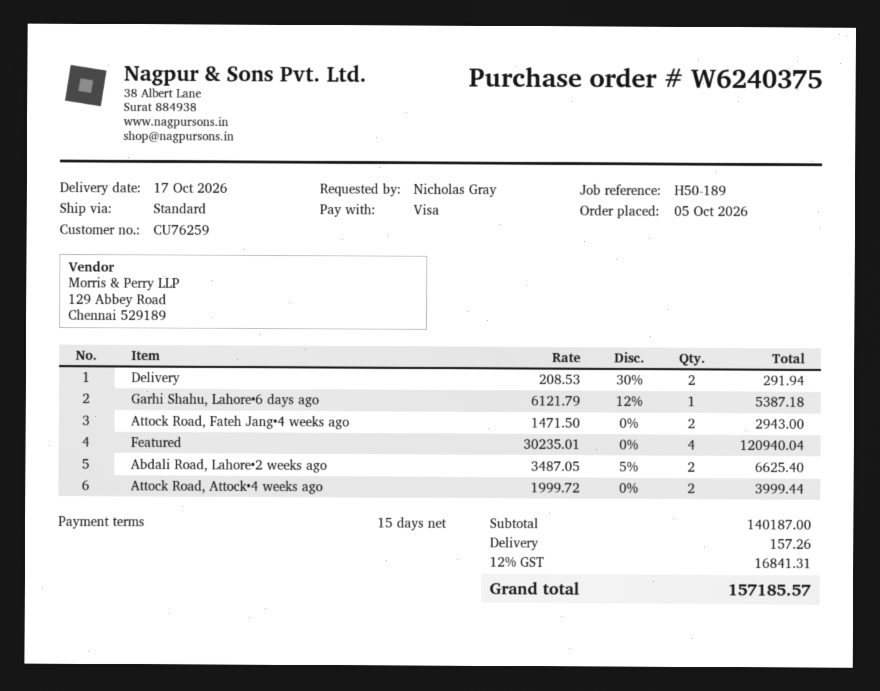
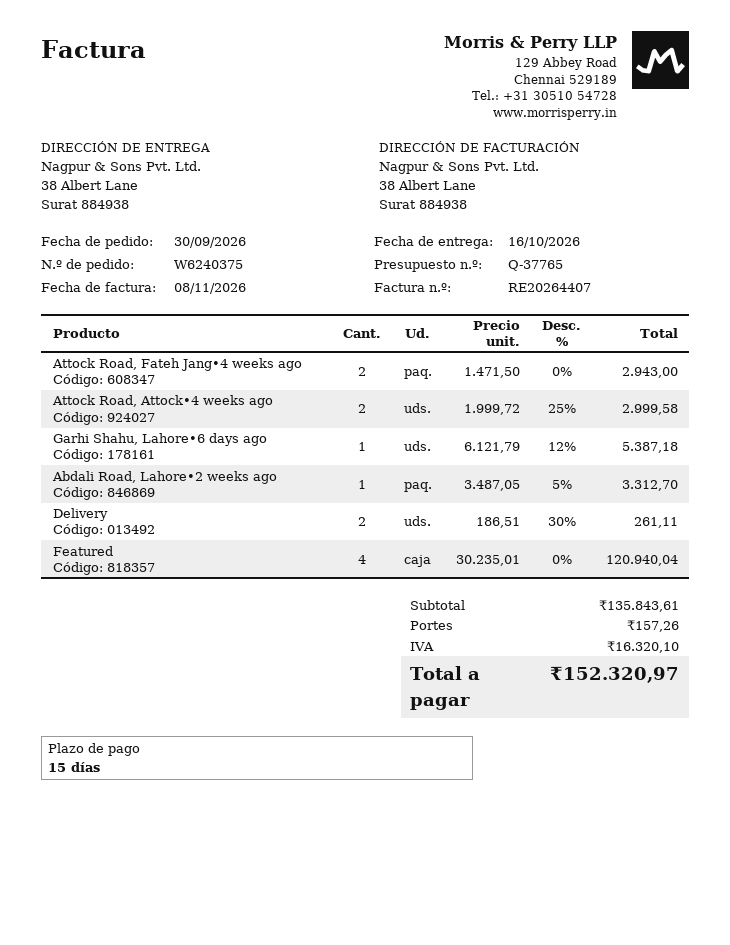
order date: 2026-10-05 -> 2026-09-30
delivery date: 2026-10-17 -> 2026-10-16
Delivery: 2 x 208.53 - 30% = 291.94 -> 2 x 186.51 - 30% = 261.11
Abdali Road, Lahore•2 weeks ago: 2 x 3487.05 - 5% = 6625.40 -> 1 x 3487.05 - 5% = 3312.70
Attock Road, Attock•4 weeks ago: 2 x 1999.72 = 3999.44 -> 2 x 1999.72 - 25% = 2999.58
subtotal: 140187.00 -> 135843.61
tax: 16841.31 -> 16320.10
total: 157185.57 -> 152320.97

